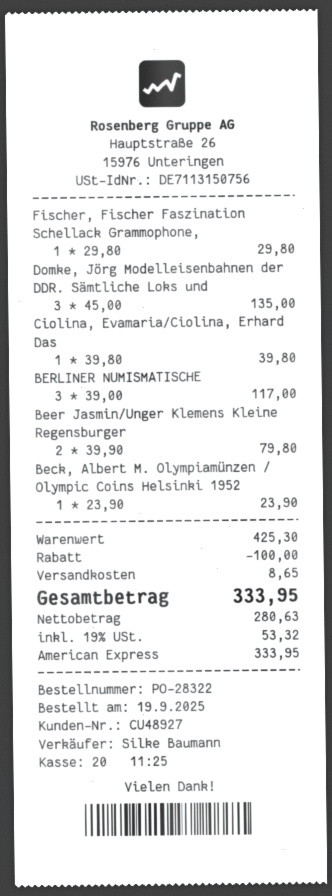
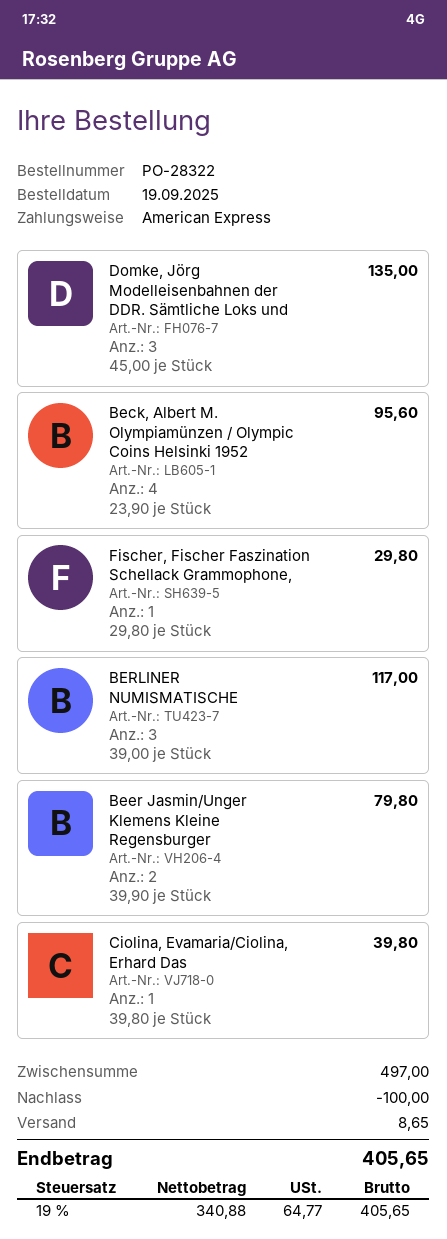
Beck, Albert M. Olympiamünzen / Olympic Coins Helsinki 1952: 1 x 23.90 = 23.90 -> 4 x 23.90 = 95.60
subtotal: 425.30 -> 497.00
net: 280.63 -> 340.88
tax: 19% = 53.32 -> 19% = 64.77
total: 333.95 -> 405.65

